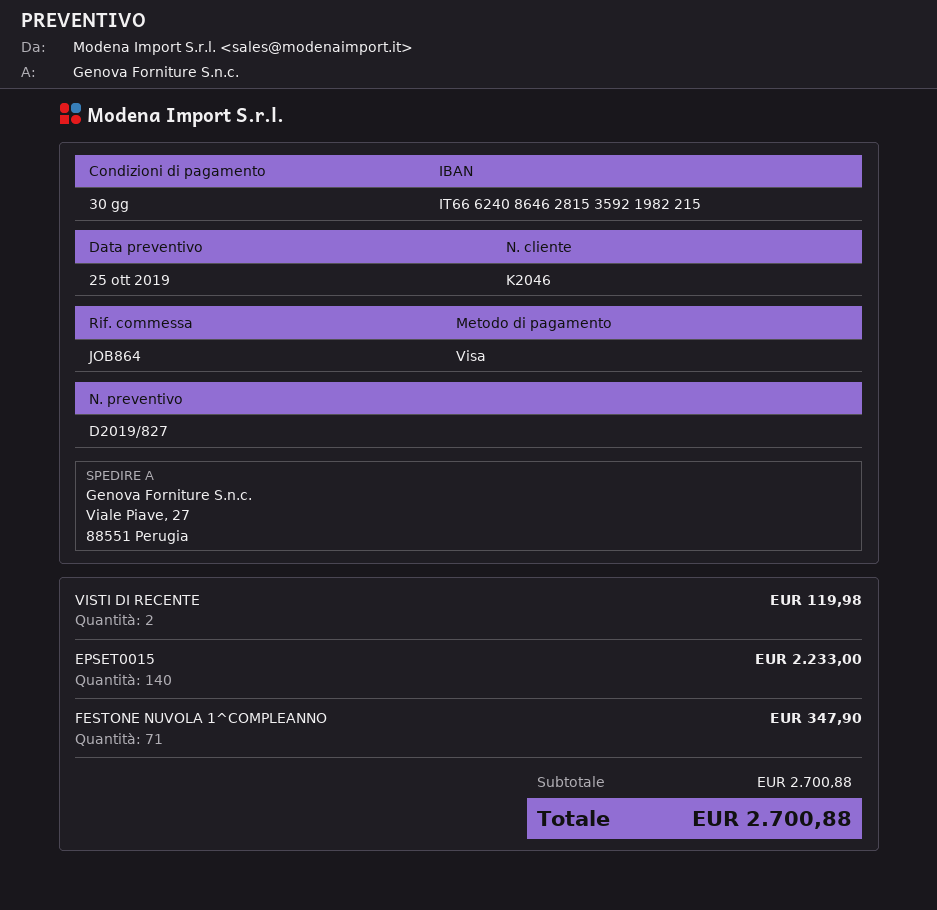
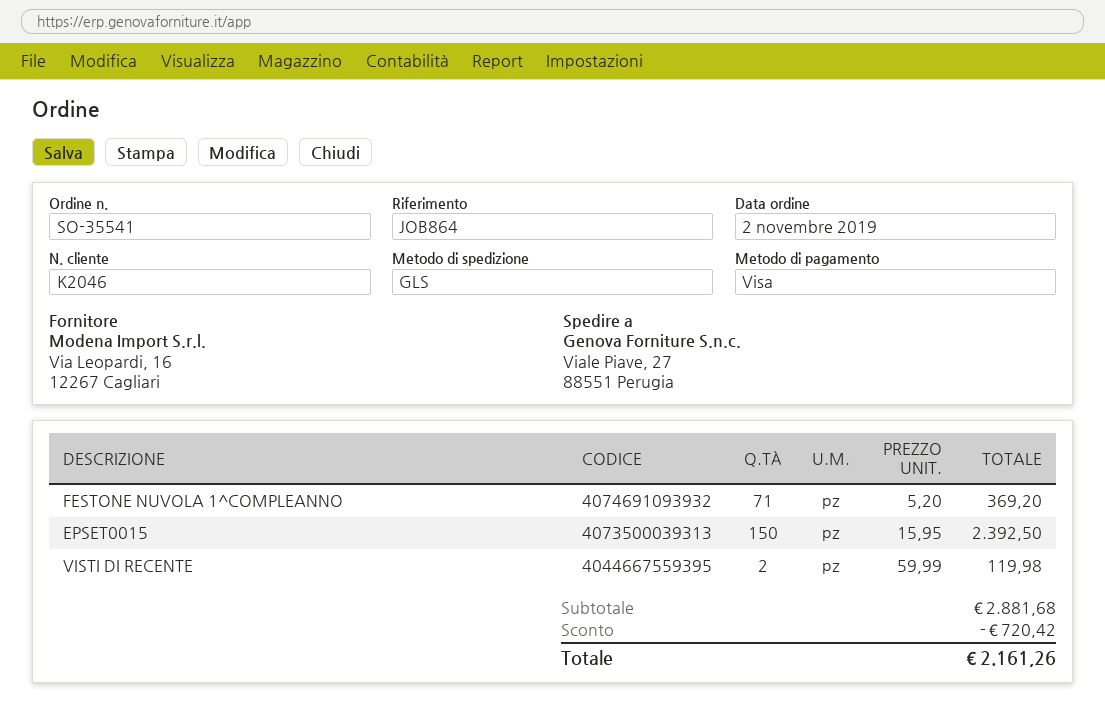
EPSET0015: 140 for 2233.00 -> 150 for 2392.50
FESTONE NUVOLA 1^COMPLEANNO: 71 for 347.90 -> 71 for 369.20
subtotal: 2700.88 -> 2881.68
discount: none -> 720.42
total: 2700.88 -> 2161.26

